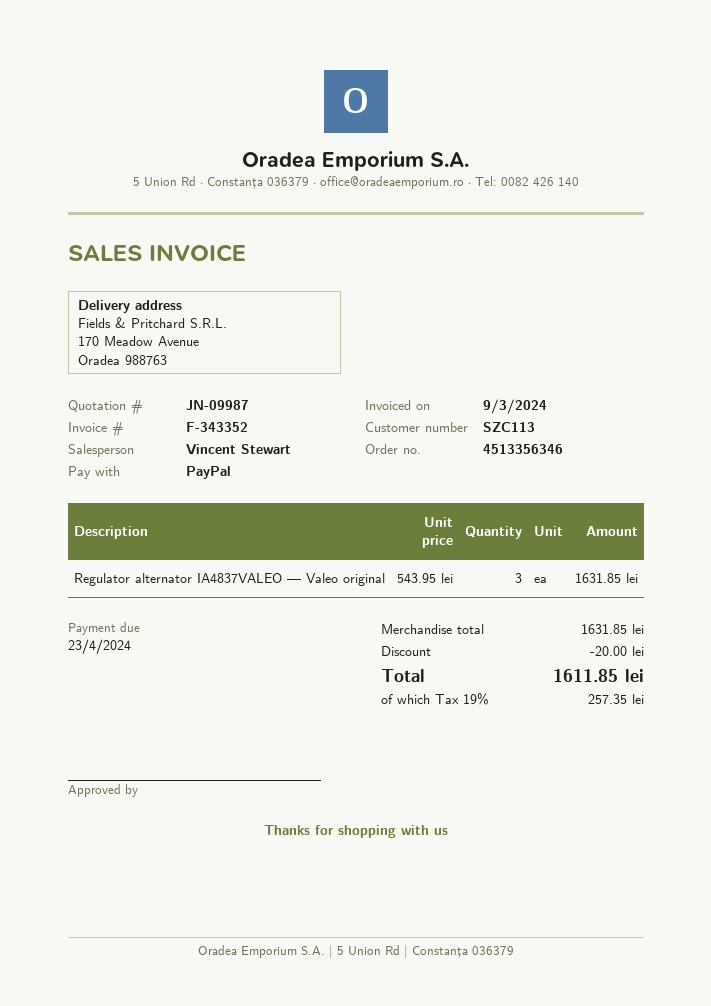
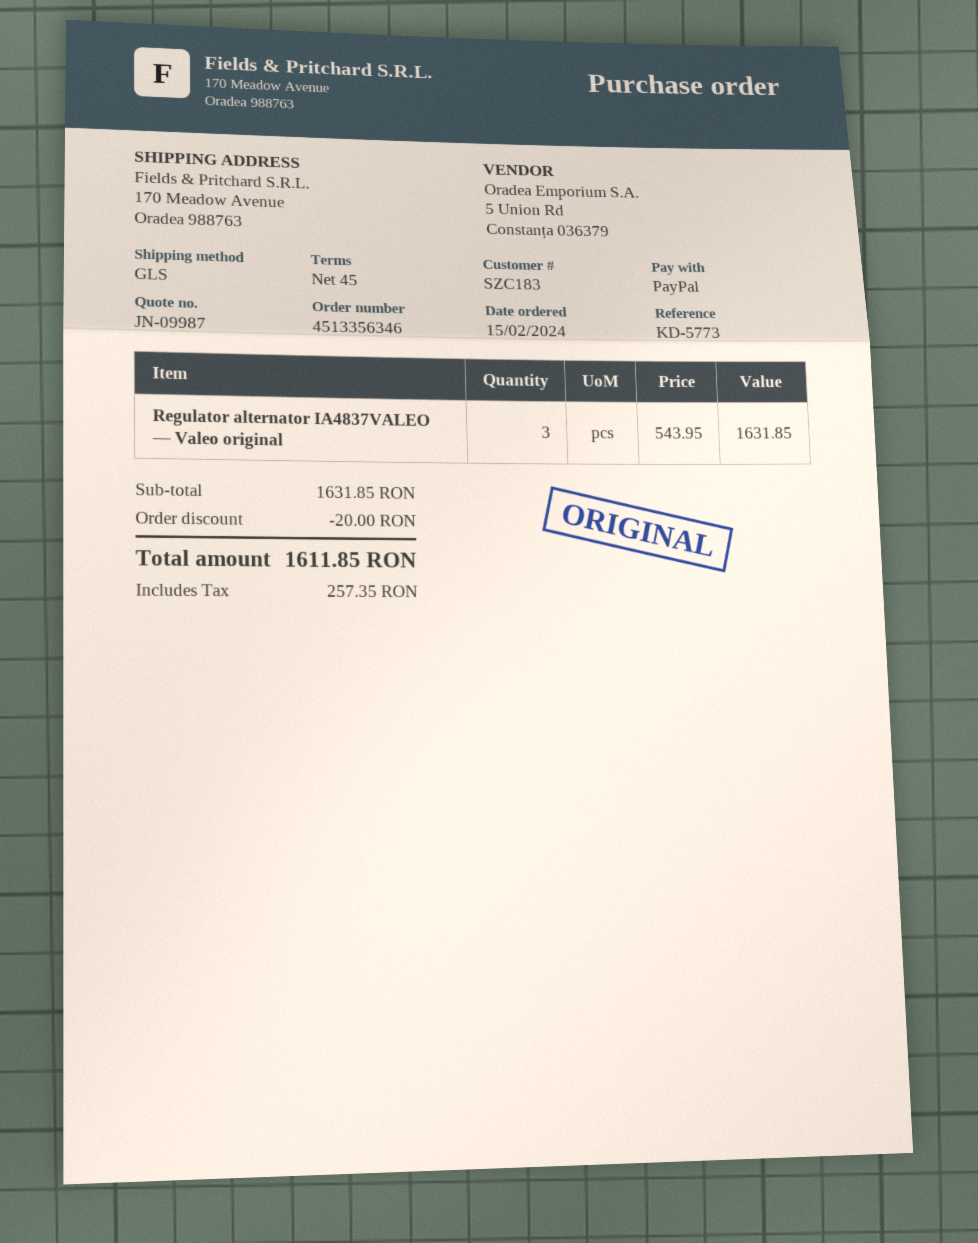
customer number: SZC113 -> SZC183

